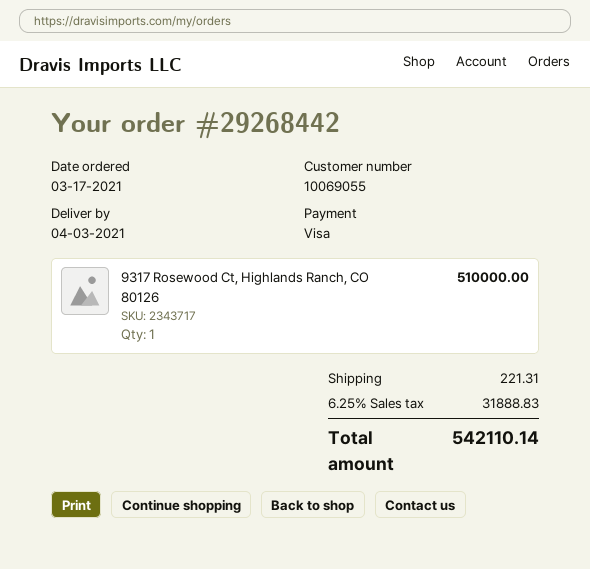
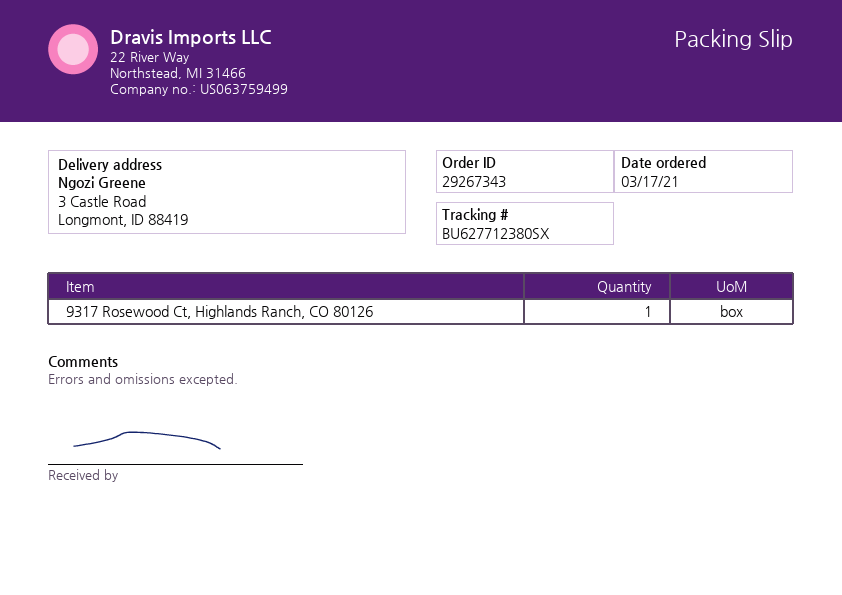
order number: 29268442 -> 29267343

